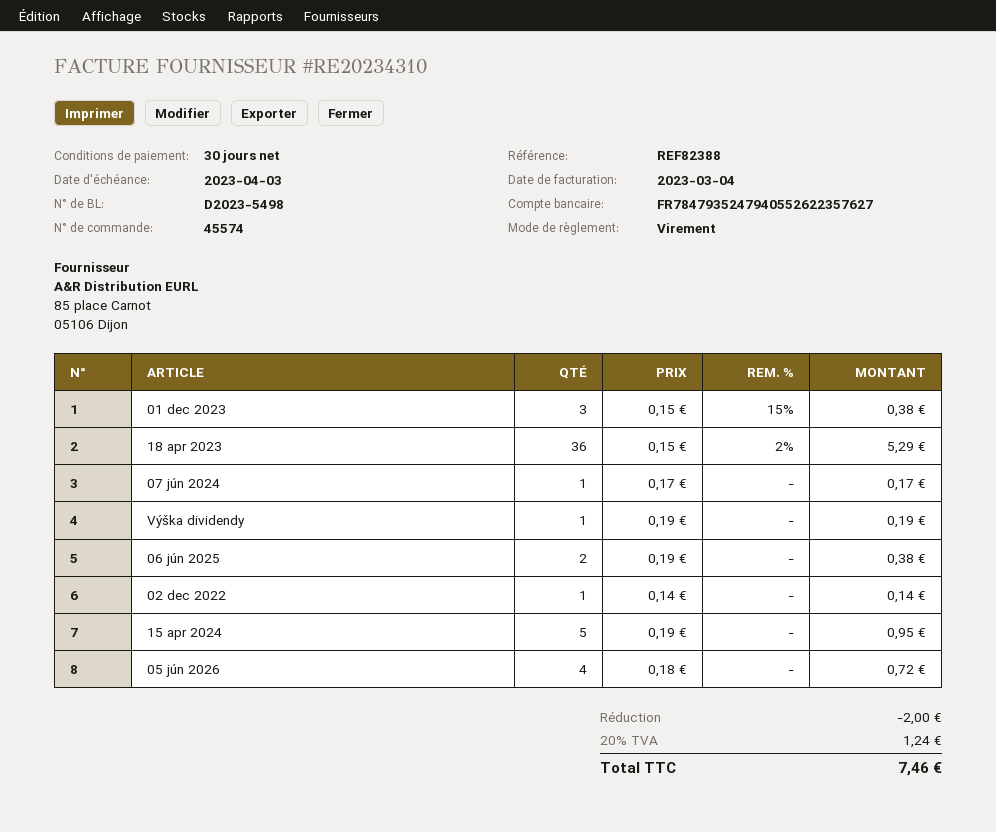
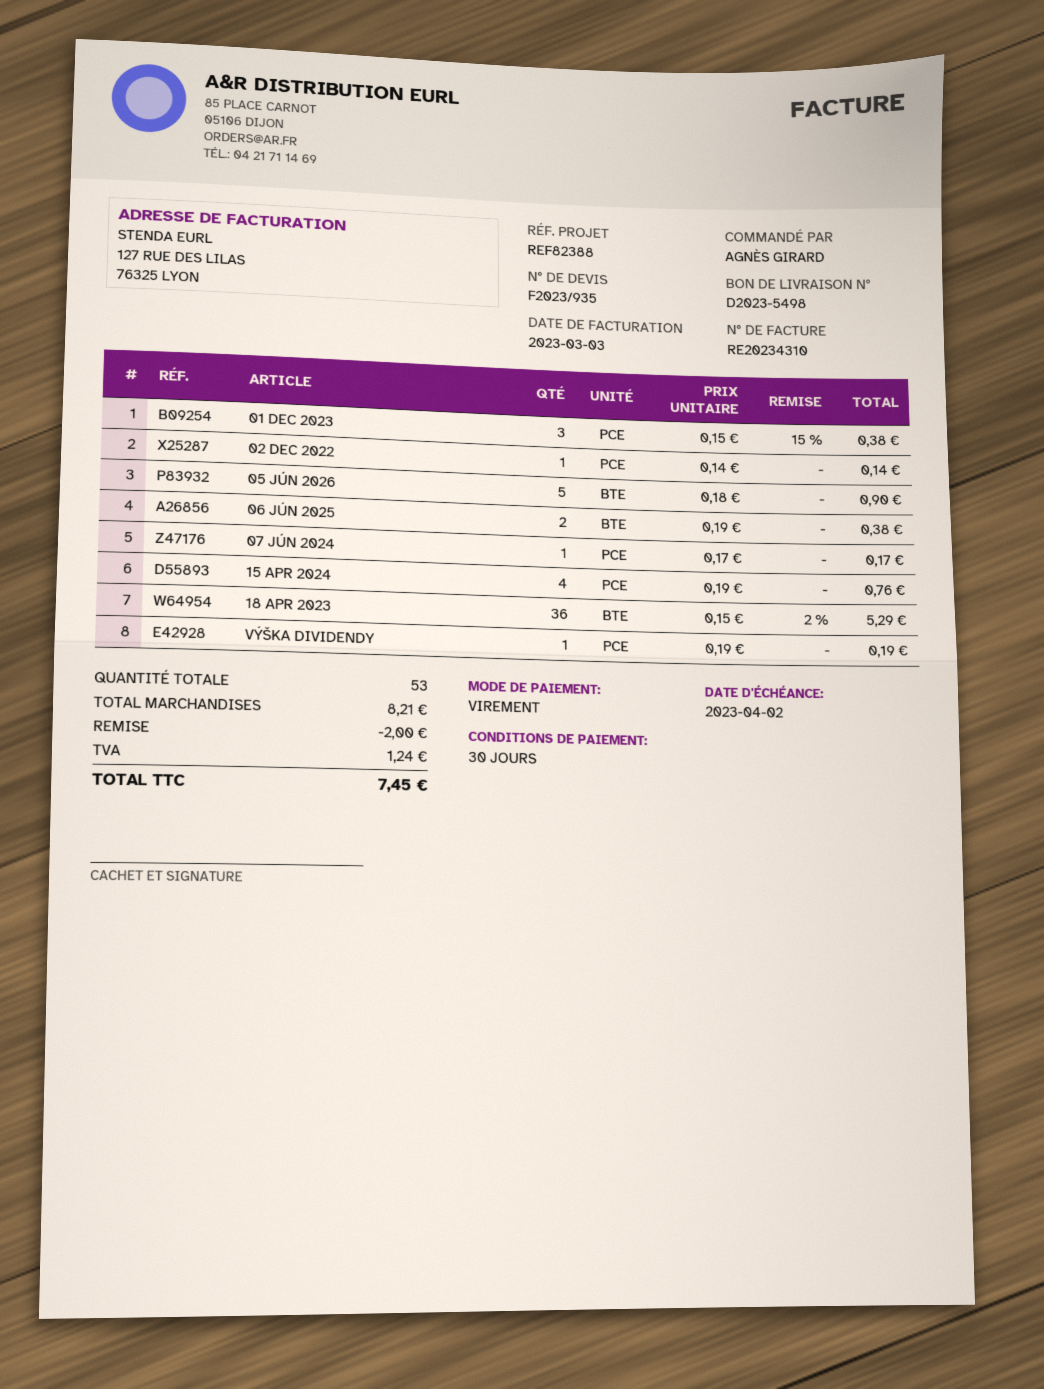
invoice date: 2023-03-04 -> 2023-03-03
due date: 2023-04-03 -> 2023-04-02
15 apr 2024: 5 x 0.19 = 0.95 -> 4 x 0.19 = 0.76
05 jún 2026: 4 x 0.18 = 0.72 -> 5 x 0.18 = 0.90
total: 7.46 -> 7.45

